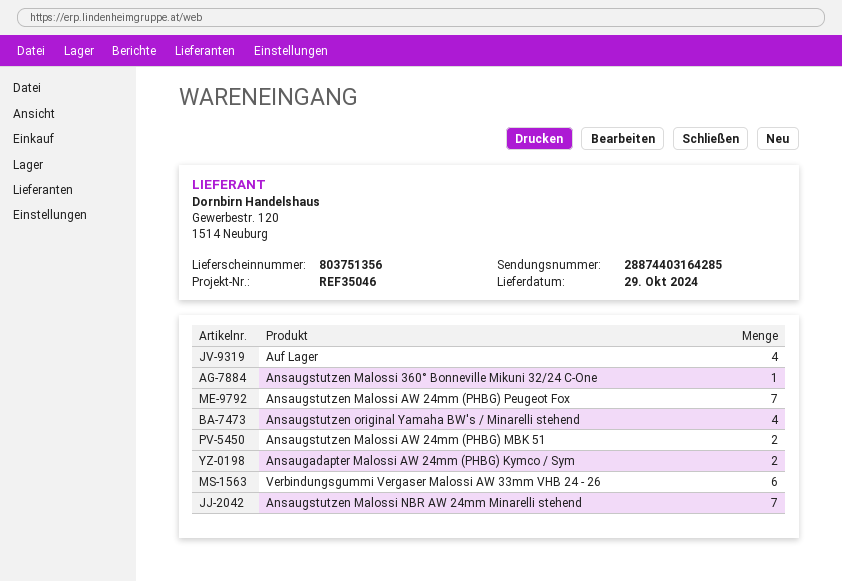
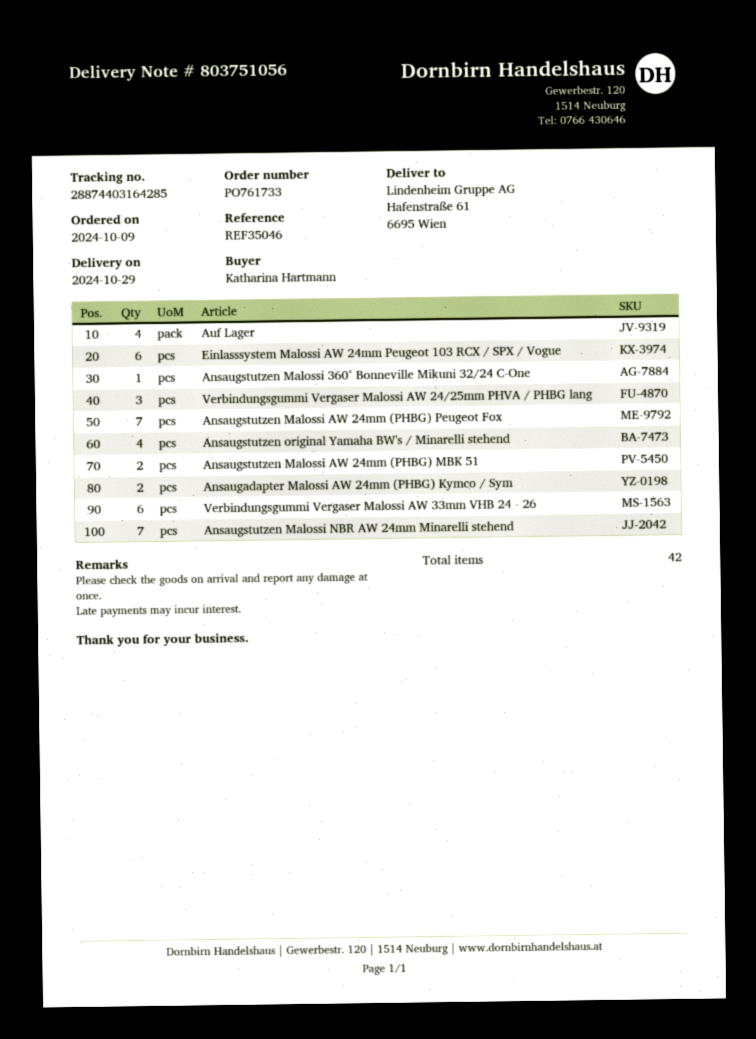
delivery note number: 803751356 -> 803751056
Einlasssystem Malossi AW 24mm Peugeot 103 RCX / SPX / Vogue: none -> 6
Verbindungsgummi Vergaser Malossi AW 24/25mm PHVA / PHBG lang: none -> 3

